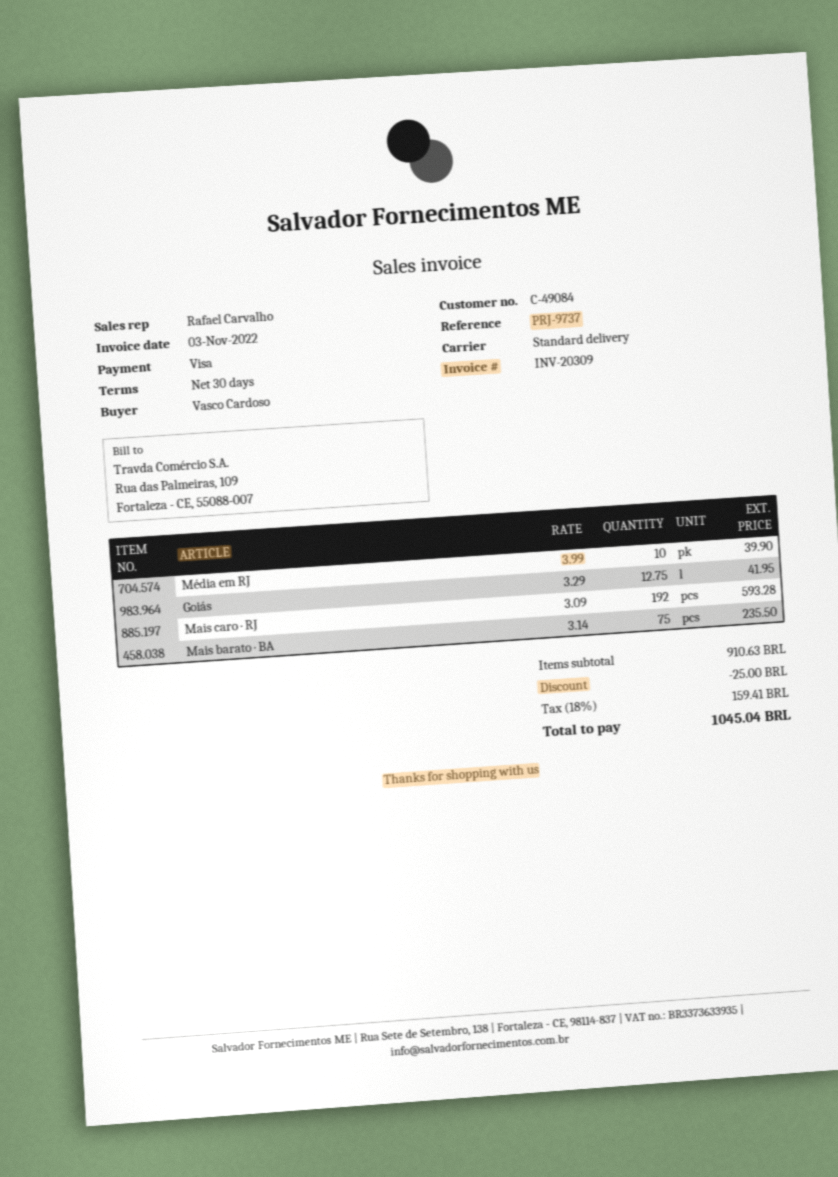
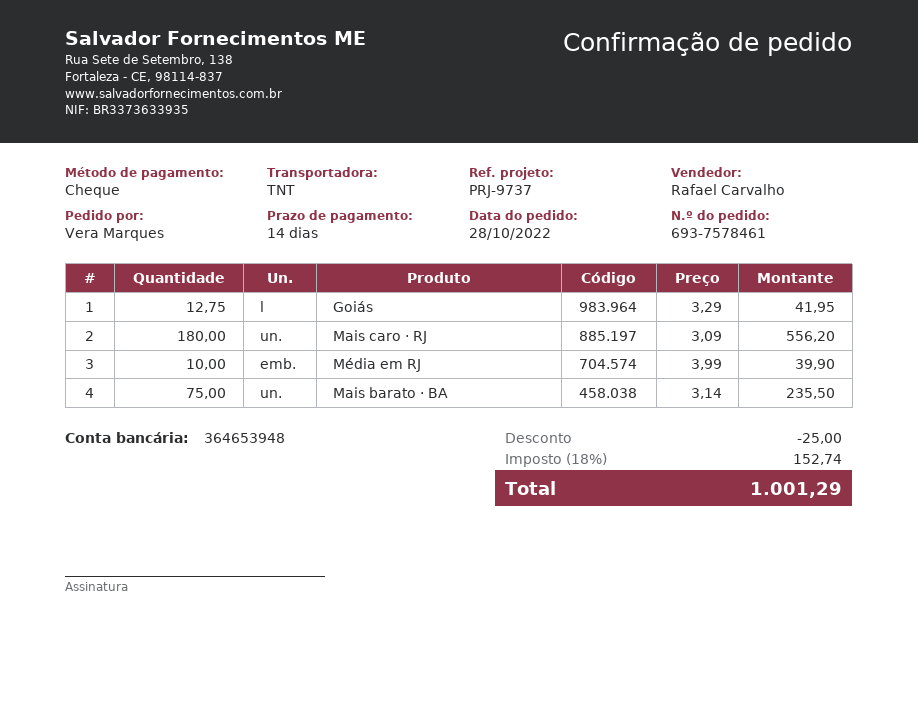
payment terms: 30 days -> 14 days
ordered by: Vasco Cardoso -> Vera Marques
payment method: Visa -> cheque
shipping method: standard -> TNT
Mais caro · RJ: 192 x 3.09 = 593.28 -> 180 x 3.09 = 556.20
tax: 18% = 159.41 -> 18% = 152.74
total: 1045.04 -> 1001.29

